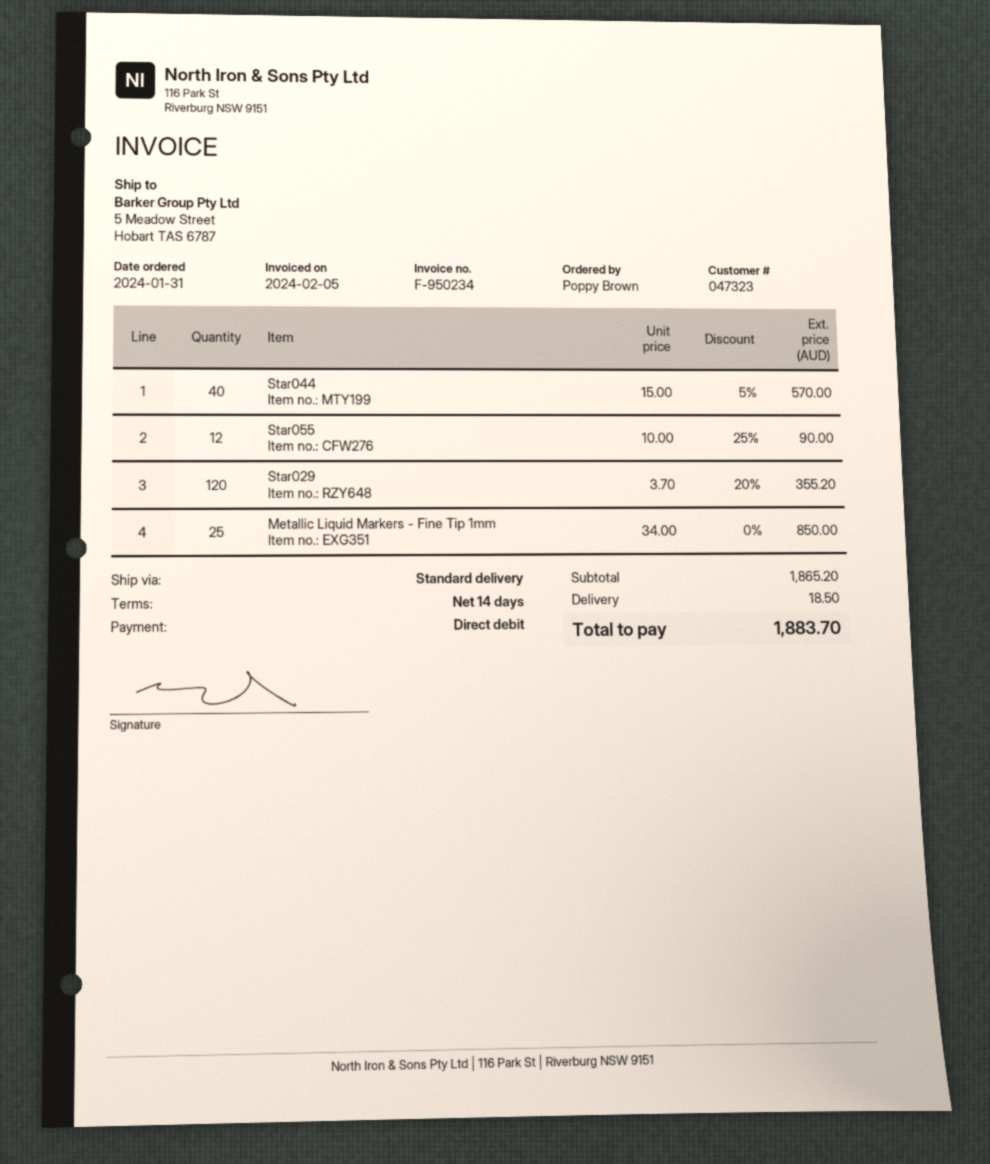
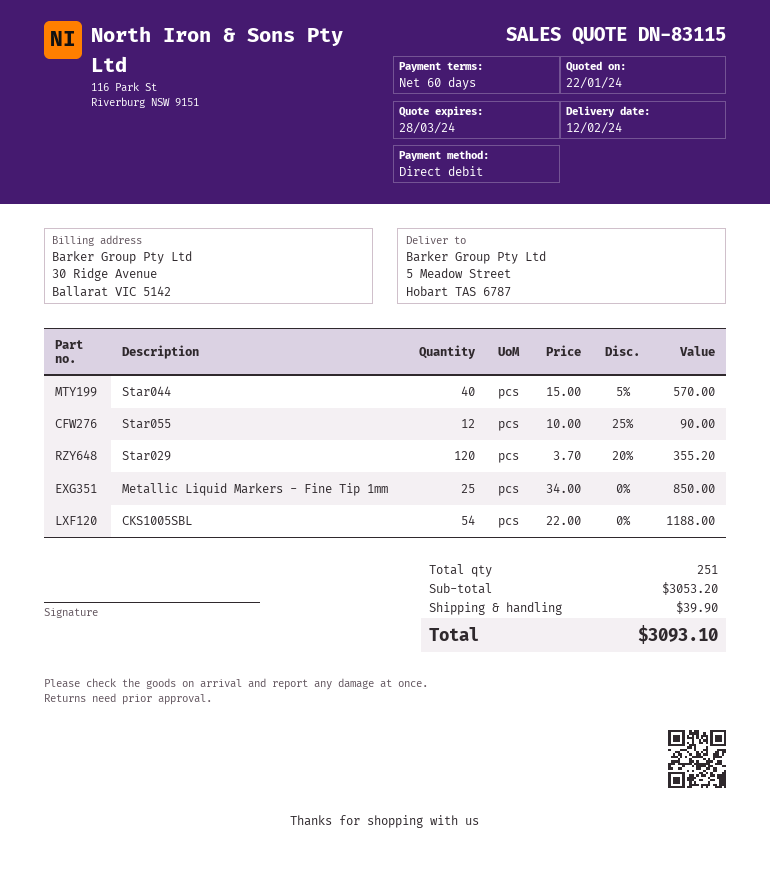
payment terms: 14 days -> 60 days
CKS1005SBL: none -> 54 x 22.00 = 1188.00
subtotal: 1865.20 -> 3053.20
shipping: 18.50 -> 39.90
total: 1883.70 -> 3093.10

